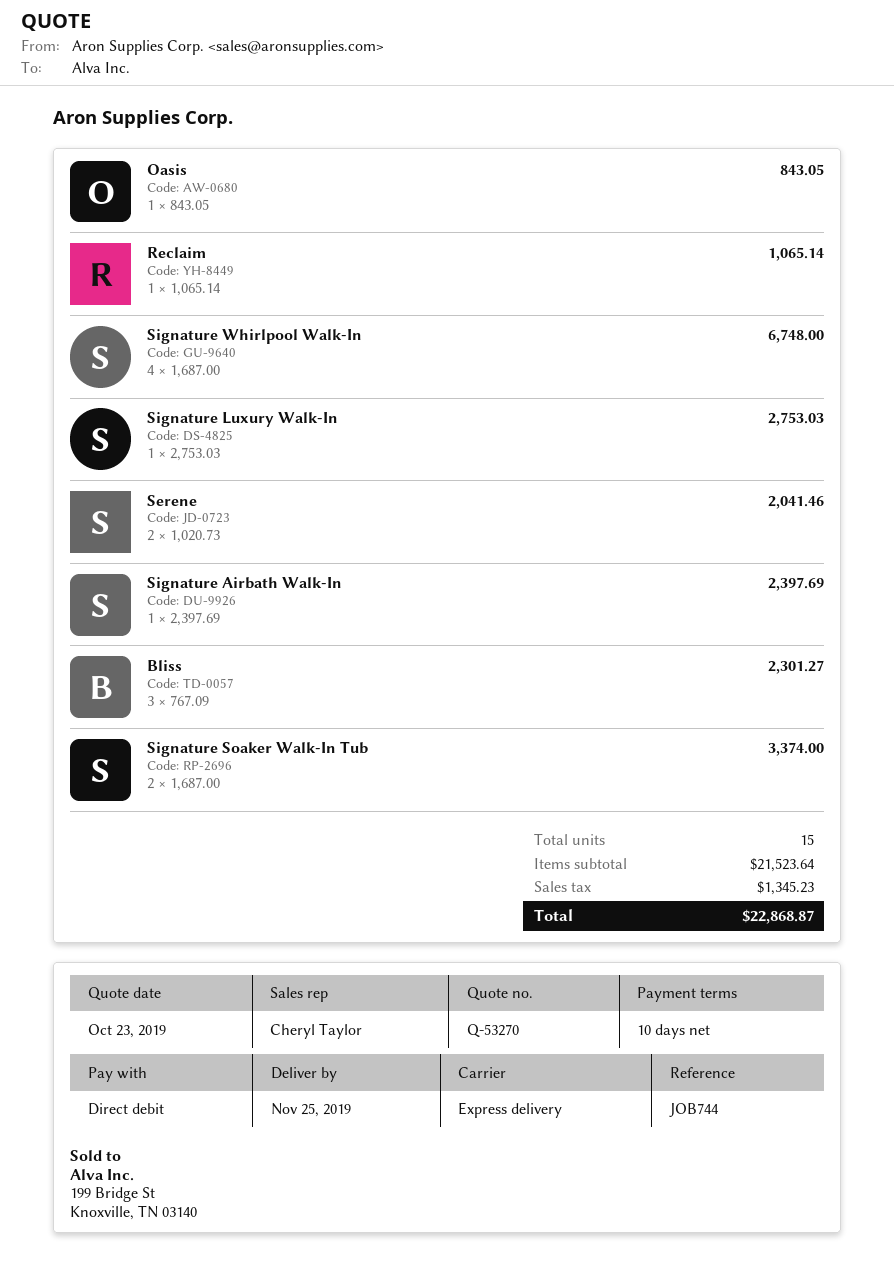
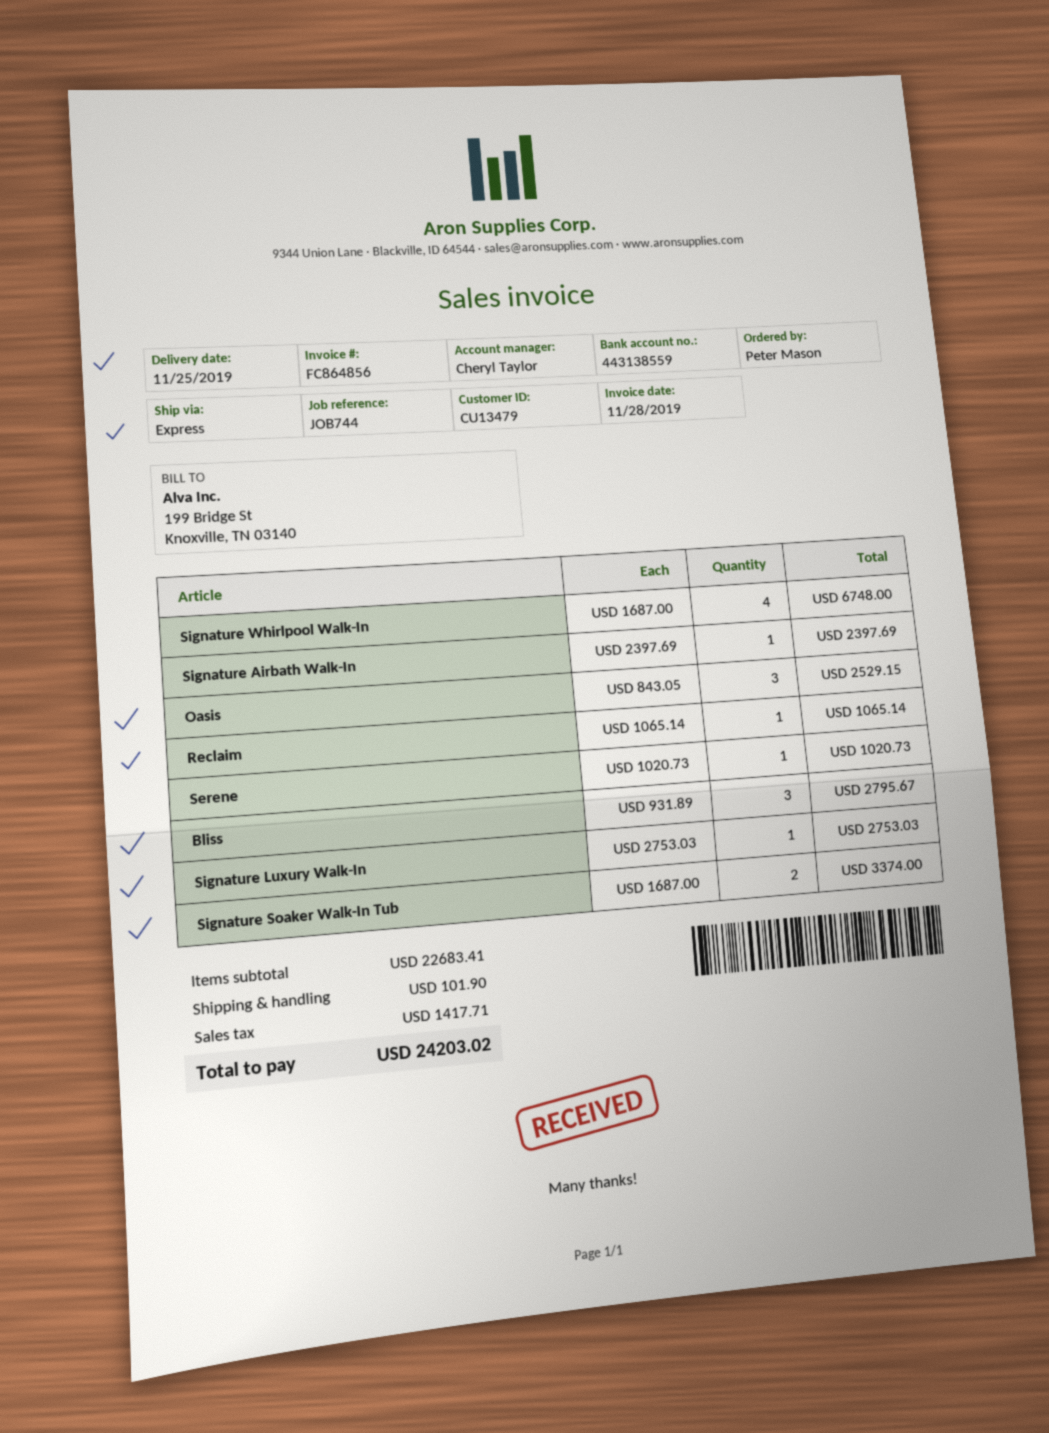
Oasis: 1 x 843.05 = 843.05 -> 3 x 843.05 = 2529.15
Serene: 2 x 1020.73 = 2041.46 -> 1 x 1020.73 = 1020.73
Bliss: 3 x 767.09 = 2301.27 -> 3 x 931.89 = 2795.67
subtotal: 21523.64 -> 22683.41
shipping: none -> 101.90
tax: 1345.23 -> 1417.71
total: 22868.87 -> 24203.02

